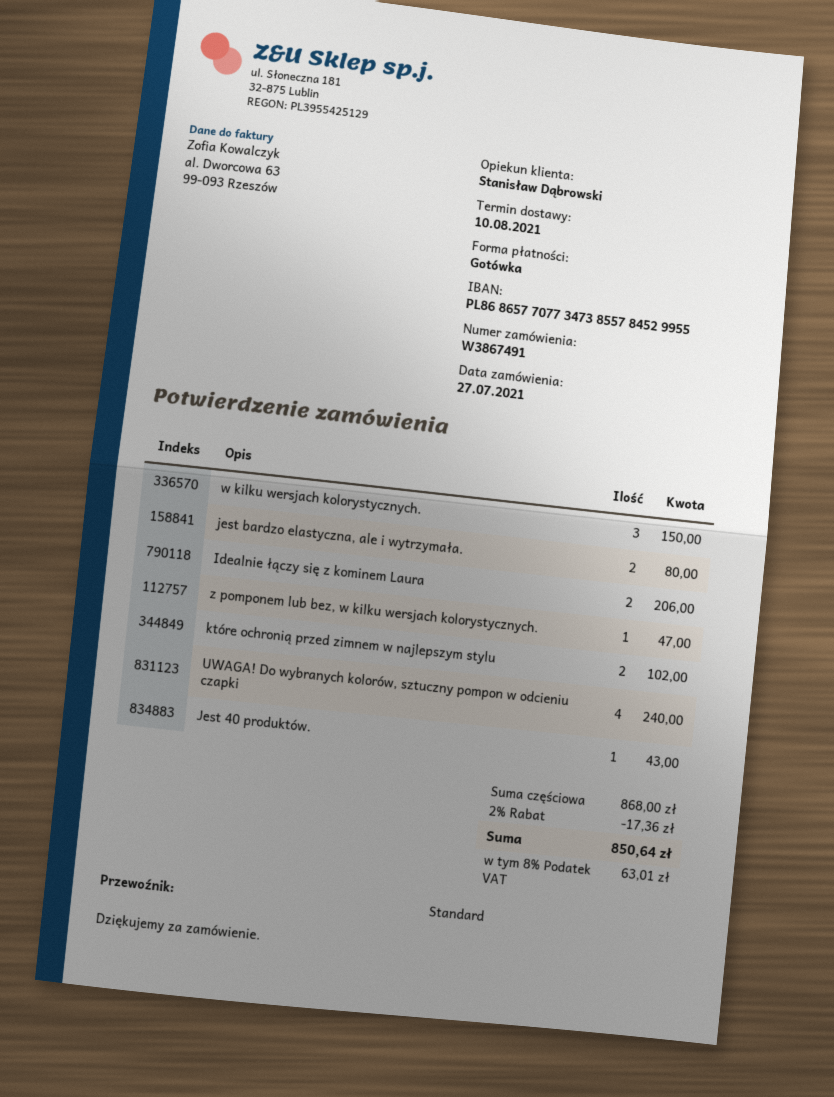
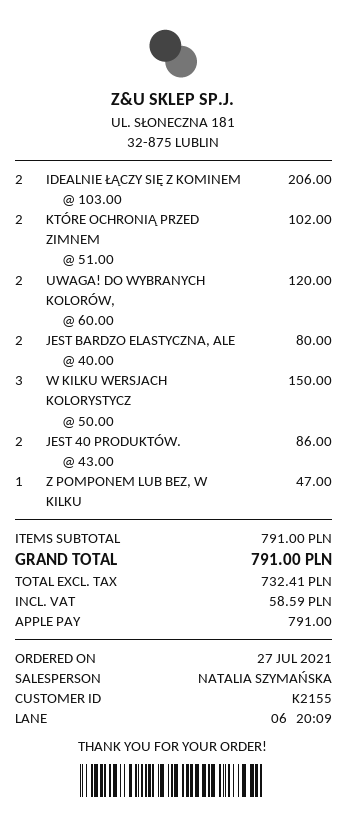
sales rep: Stanisław Dąbrowski -> NATALIA SZYMAŃSKA
payment method: cash -> Apple Pay
UWAGA! Do wybranych kolorów, sztuczny pompon w odcieniu czapki: 4 for 240.00 -> 2 for 120.00
Jest 40 produktów.: 1 for 43.00 -> 2 for 86.00
subtotal: 868.00 -> 791.00
discount: 2% = 17.36 -> none
tax: 63.01 -> 58.59
total: 850.64 -> 791.00

